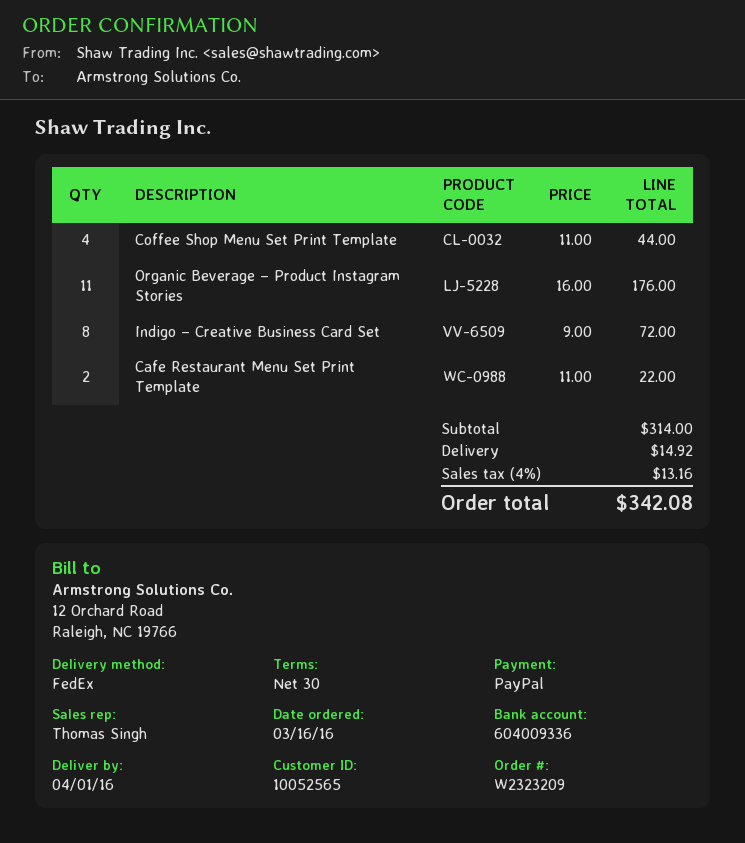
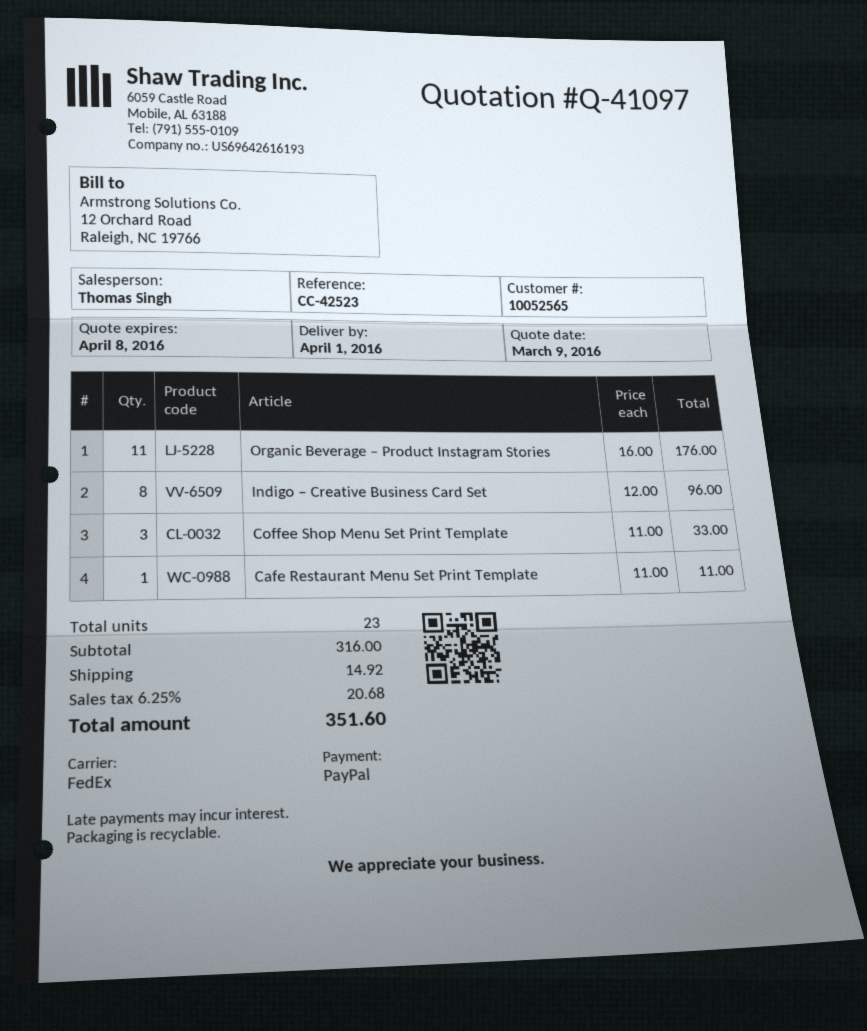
Coffee Shop Menu Set Print Template: 4 x 11.00 = 44.00 -> 3 x 11.00 = 33.00
Indigo – Creative Business Card Set: 8 x 9.00 = 72.00 -> 8 x 12.00 = 96.00
Cafe Restaurant Menu Set Print Template: 2 x 11.00 = 22.00 -> 1 x 11.00 = 11.00
subtotal: 314.00 -> 316.00
tax: 4% = 13.16 -> 6.25% = 20.68
total: 342.08 -> 351.60

